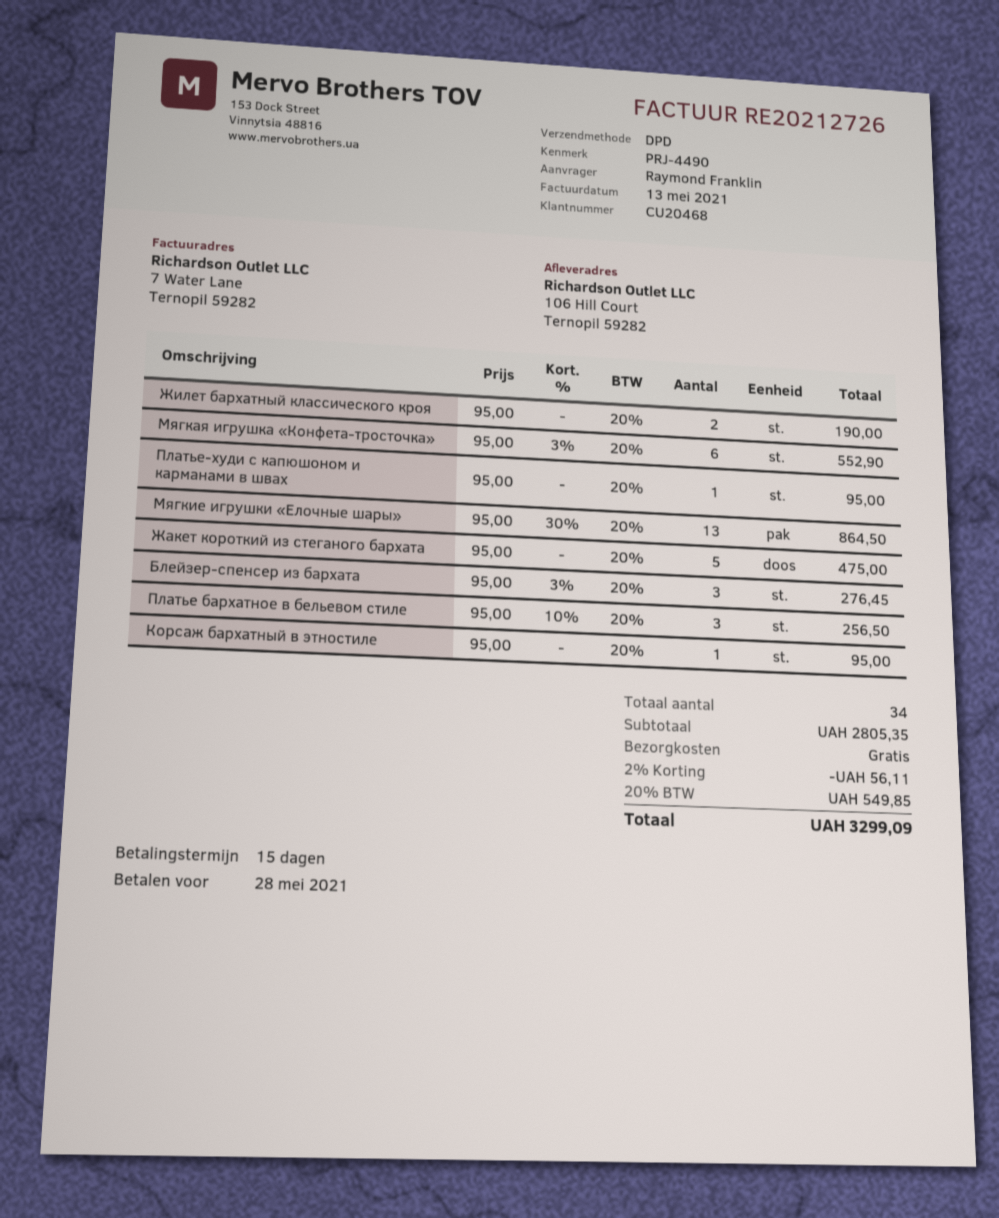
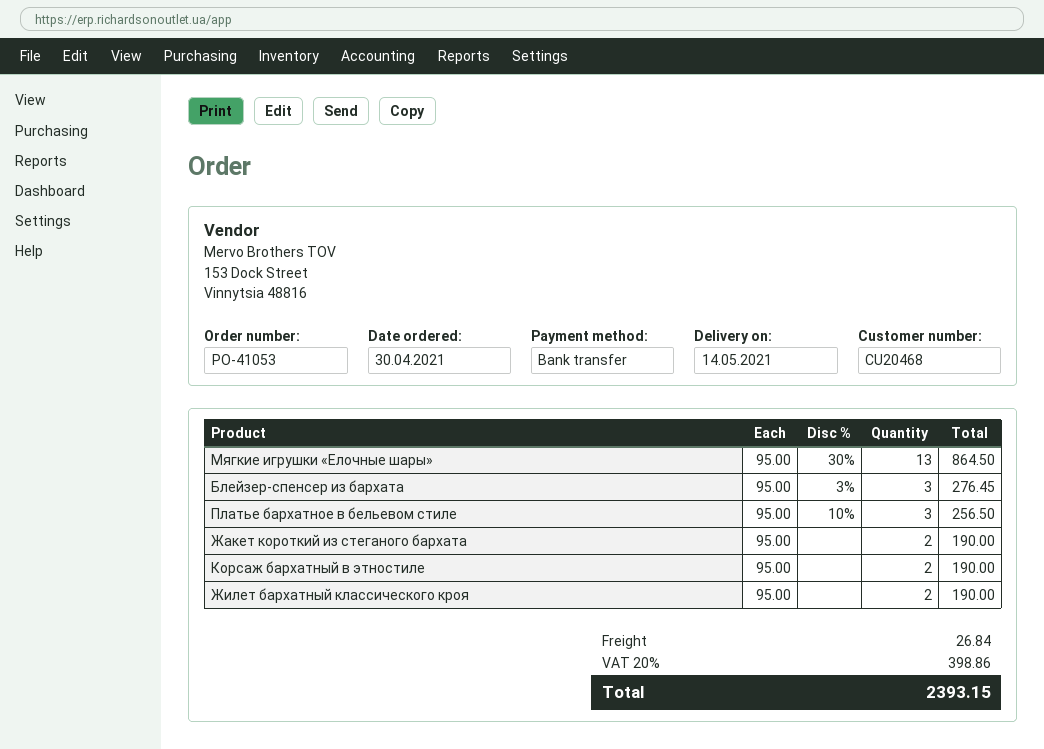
Мягкая игрушка «Конфета-тросточка»: 6 x 95.00 - 3% = 552.90 -> none
Платье-худи с капюшоном и карманами в швах: 1 x 95.00 = 95.00 -> none
Жакет короткий из стеганого бархата: 5 x 95.00 = 475.00 -> 2 x 95.00 = 190.00
Корсаж бархатный в этностиле: 1 x 95.00 = 95.00 -> 2 x 95.00 = 190.00
discount: 2% = 56.11 -> none
shipping: 0.00 -> 26.84
tax: 20% = 549.85 -> 20% = 398.86
total: 3299.09 -> 2393.15

